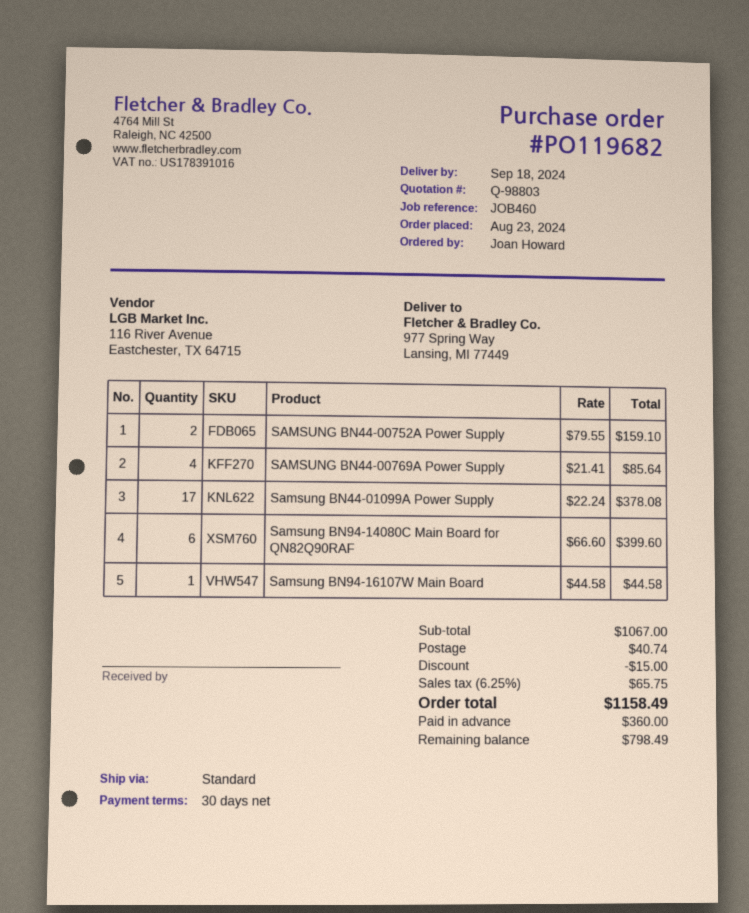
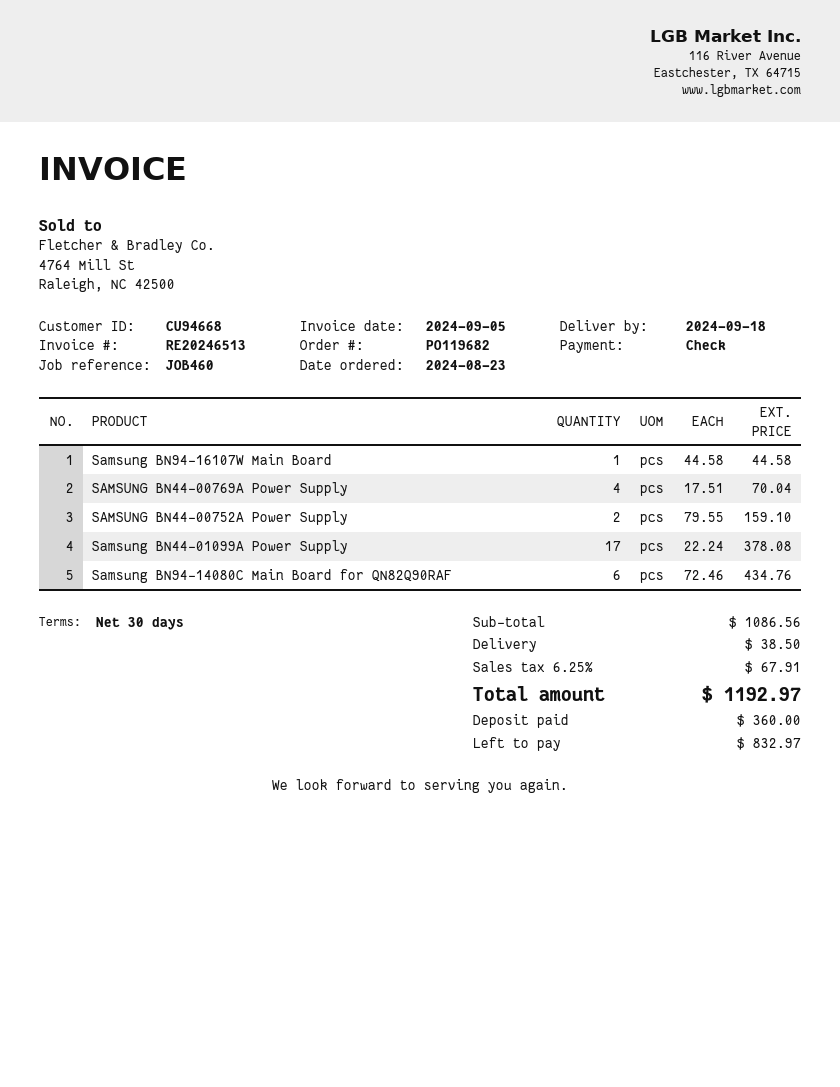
SAMSUNG BN44-00769A Power Supply: 4 x 21.41 = 85.64 -> 4 x 17.51 = 70.04
Samsung BN94-14080C Main Board for QN82Q90RAF: 6 x 66.60 = 399.60 -> 6 x 72.46 = 434.76
subtotal: 1067.00 -> 1086.56
discount: 15.00 -> none
shipping: 40.74 -> 38.50
tax: 6.25% = 65.75 -> 6.25% = 67.91
total: 1158.49 -> 1192.97
balance: 798.49 -> 832.97

